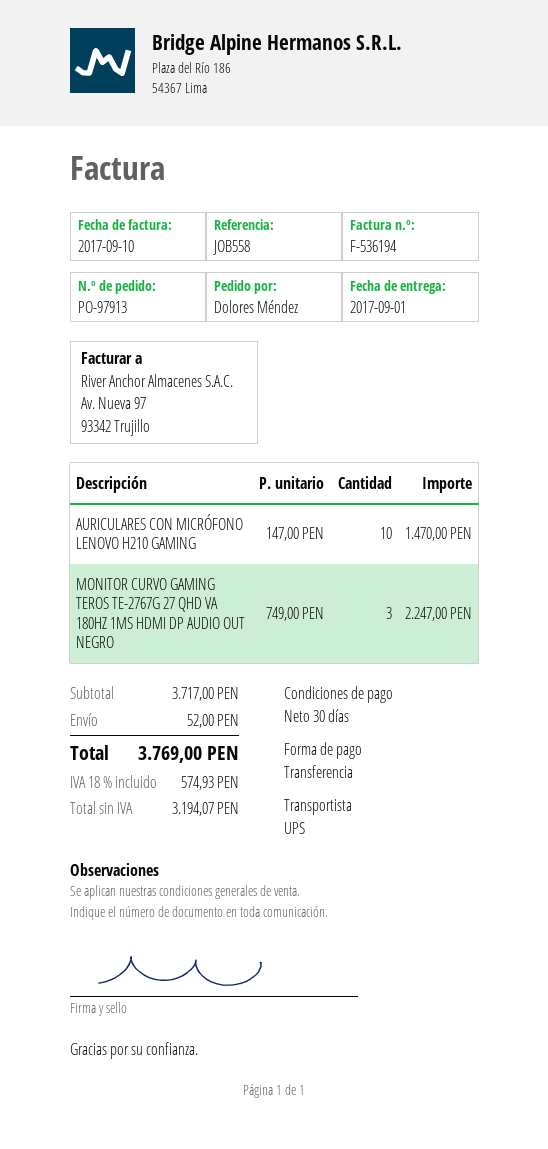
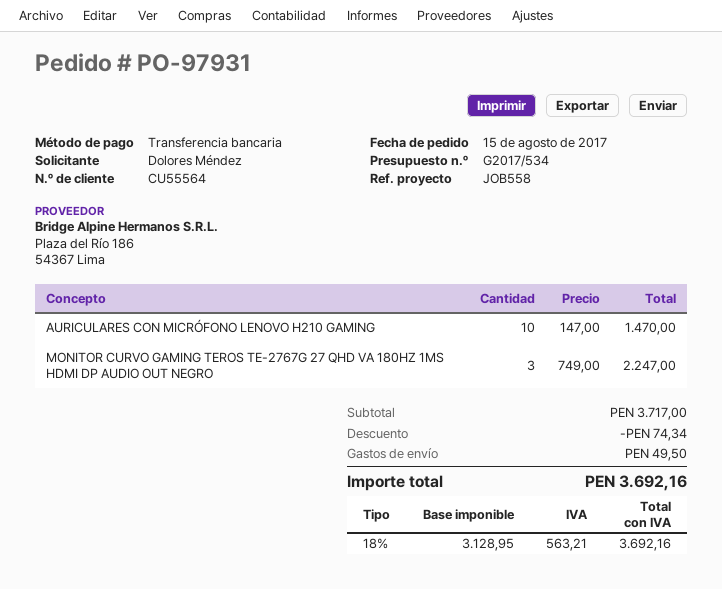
order number: PO-97913 -> PO-97931
discount: none -> 74.34
shipping: 52.00 -> 49.50
net: 3194.07 -> 3128.95
tax: 18% = 574.93 -> 18% = 563.21
total: 3769.00 -> 3692.16

